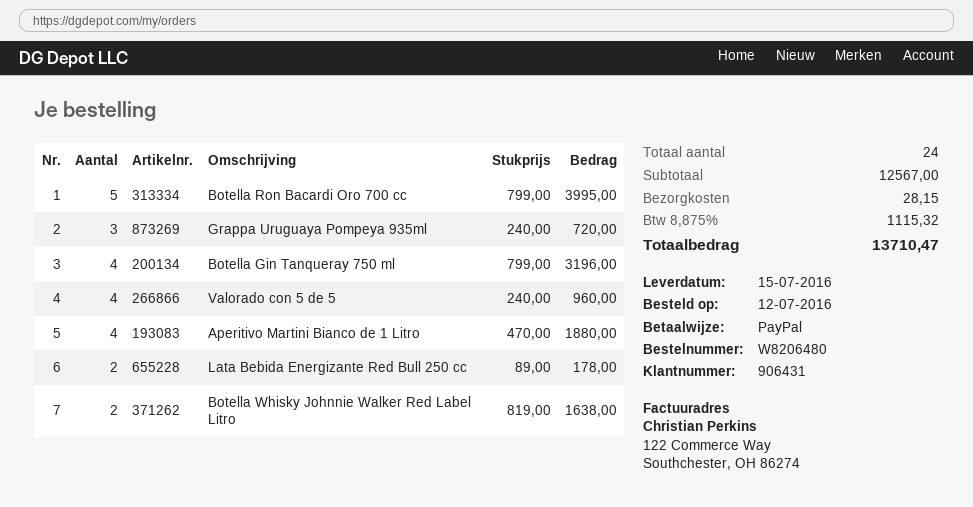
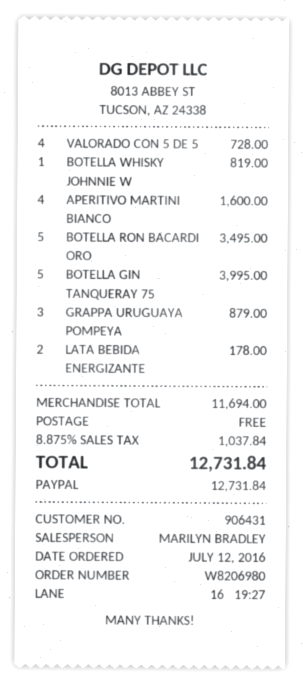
order number: W8206480 -> W8206980
Botella Ron Bacardi Oro 700 cc: 5 for 3995.00 -> 5 for 3495.00
Grappa Uruguaya Pompeya 935ml: 3 for 720.00 -> 3 for 879.00
Botella Gin Tanqueray 750 ml: 4 for 3196.00 -> 5 for 3995.00
Valorado con 5 de 5: 4 for 960.00 -> 4 for 728.00
Aperitivo Martini Bianco de 1 Litro: 4 for 1880.00 -> 4 for 1600.00
Botella Whisky Johnnie Walker Red Label Litro: 2 for 1638.00 -> 1 for 819.00
subtotal: 12567.00 -> 11694.00
shipping: 28.15 -> 0.00
tax: 8.875% = 1115.32 -> 8.875% = 1037.84
total: 13710.47 -> 12731.84

